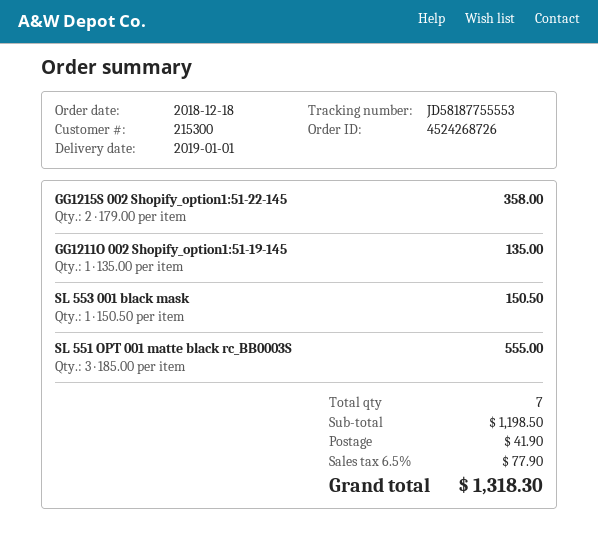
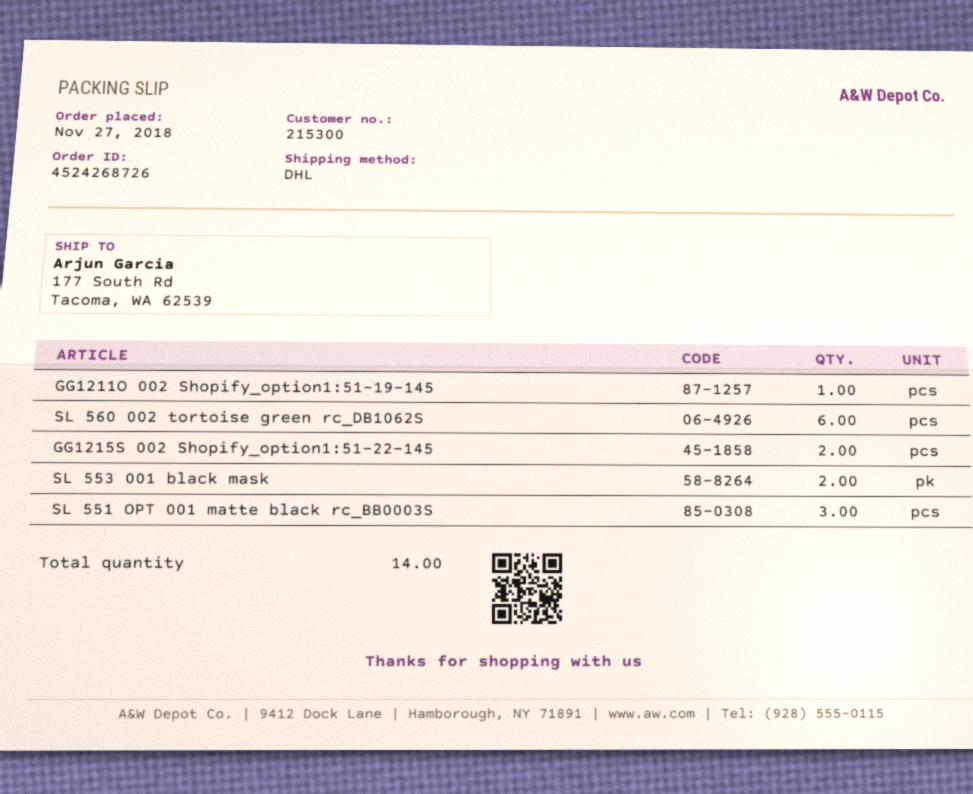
order date: 2018-12-18 -> 2018-11-27
SL 553 001 black mask: 1 -> 2
SL 560 002 tortoise green rc_DB1062S: none -> 6
total quantity: 7 -> 14

